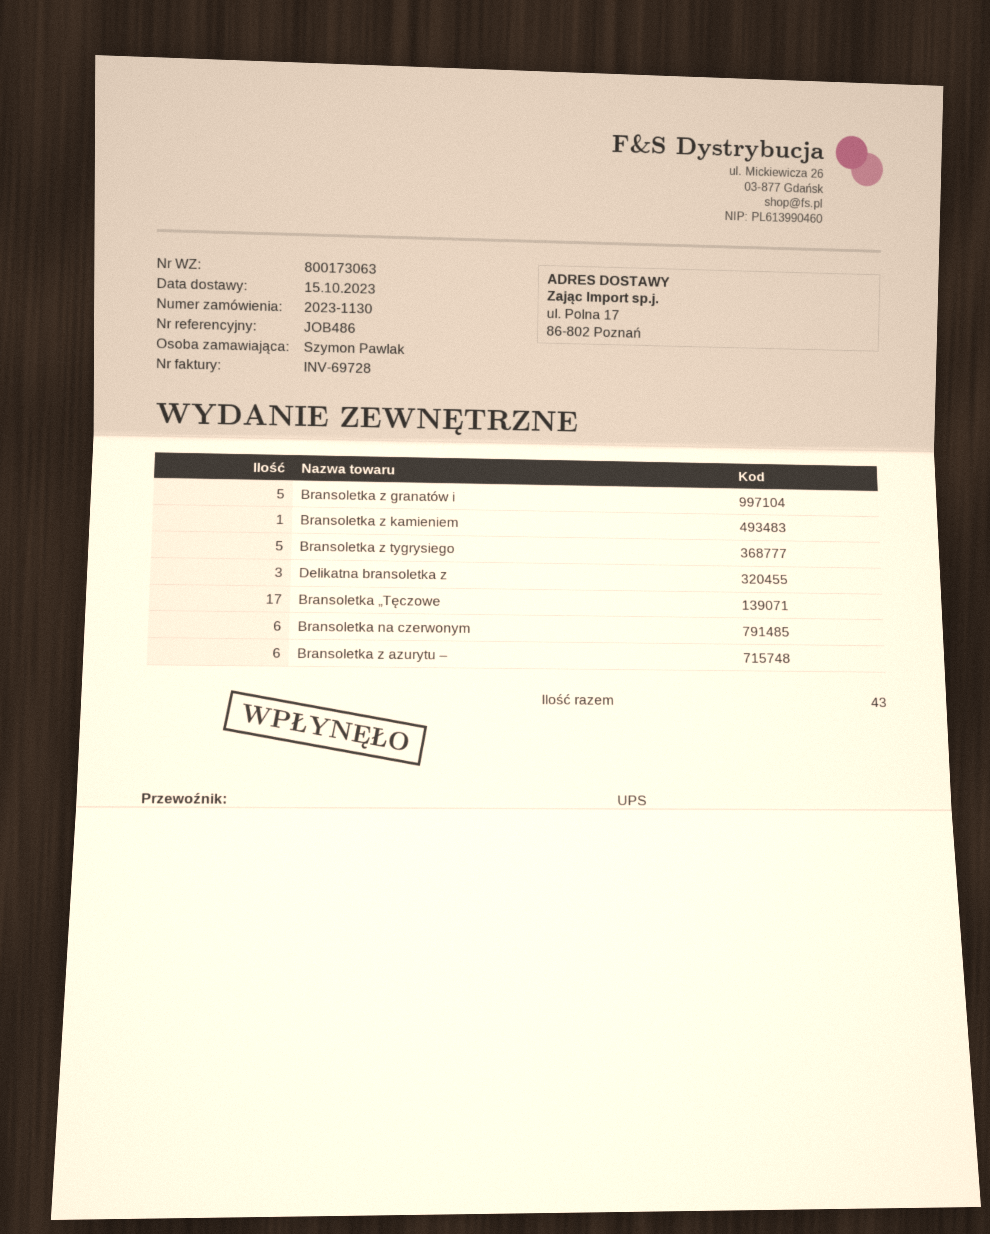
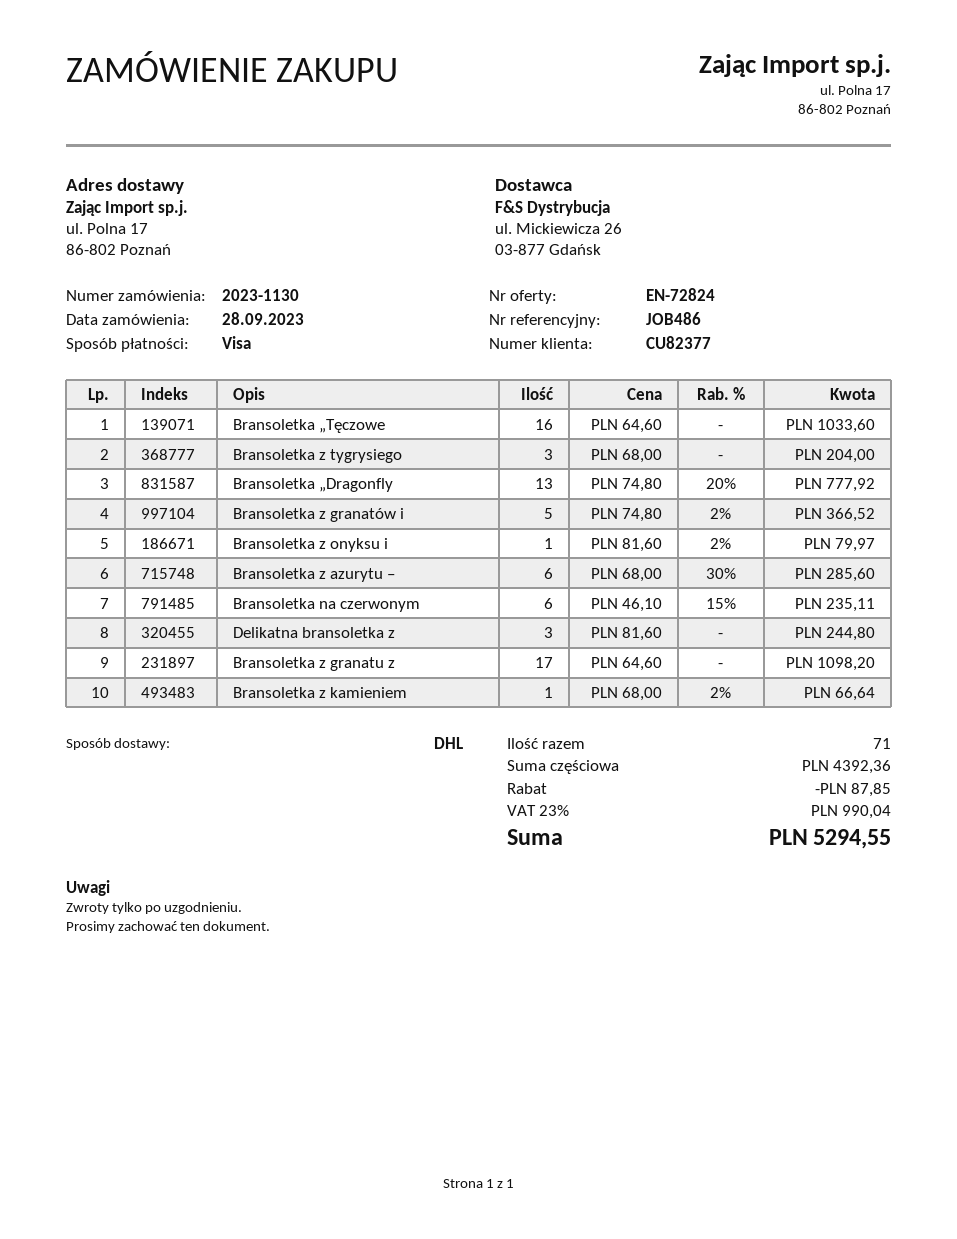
shipping method: UPS -> DHL
Bransoletka z tygrysiego: 5 -> 3
Bransoletka „Tęczowe: 17 -> 16
Bransoletka „Dragonfly: none -> 13
Bransoletka z onyksu i: none -> 1
Bransoletka z granatu z: none -> 17
total quantity: 43 -> 71

